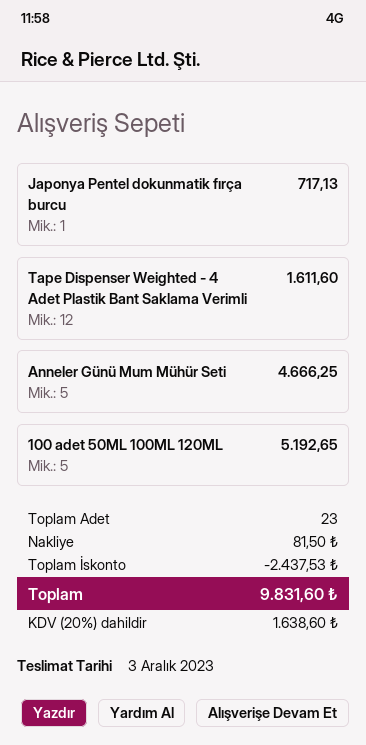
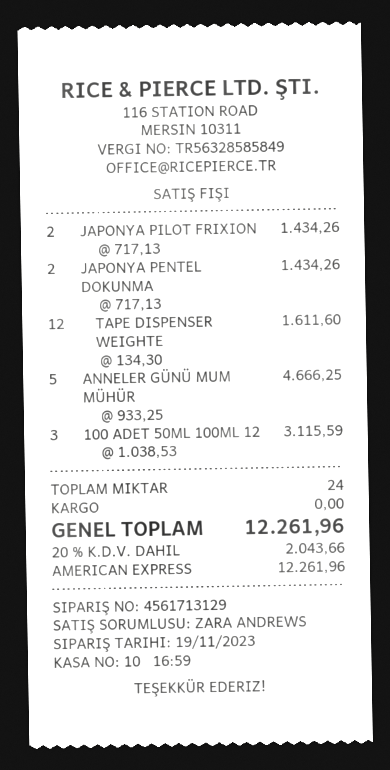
Japonya Pentel dokunmatik fırça burcu: 1 for 717.13 -> 2 for 1434.26
100 adet 50ML 100ML 120ML: 5 for 5192.65 -> 3 for 3115.59
JAPONYA PILOT FRIXION: none -> 2 for 1434.26
total quantity: 23 -> 24
discount: 2437.53 -> none
shipping: 81.50 -> 0.00
tax: 20% = 1638.60 -> 20% = 2043.66
total: 9831.60 -> 12261.96

